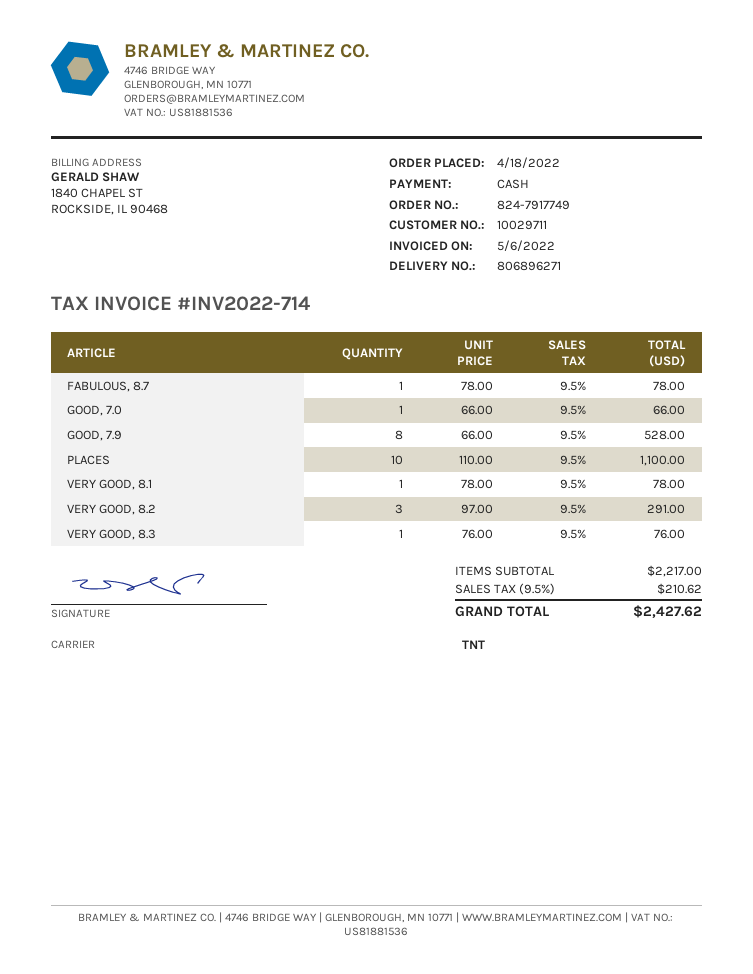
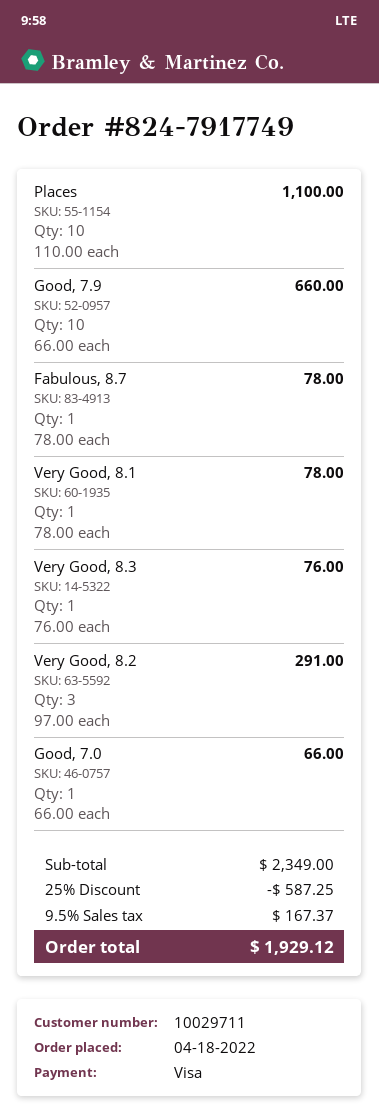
payment method: cash -> Visa
GOOD, 7.9: 8 x 66.00 = 528.00 -> 10 x 66.00 = 660.00
subtotal: 2217.00 -> 2349.00
discount: none -> 25% = 587.25
tax: 9.5% = 210.62 -> 9.5% = 167.37
total: 2427.62 -> 1929.12

